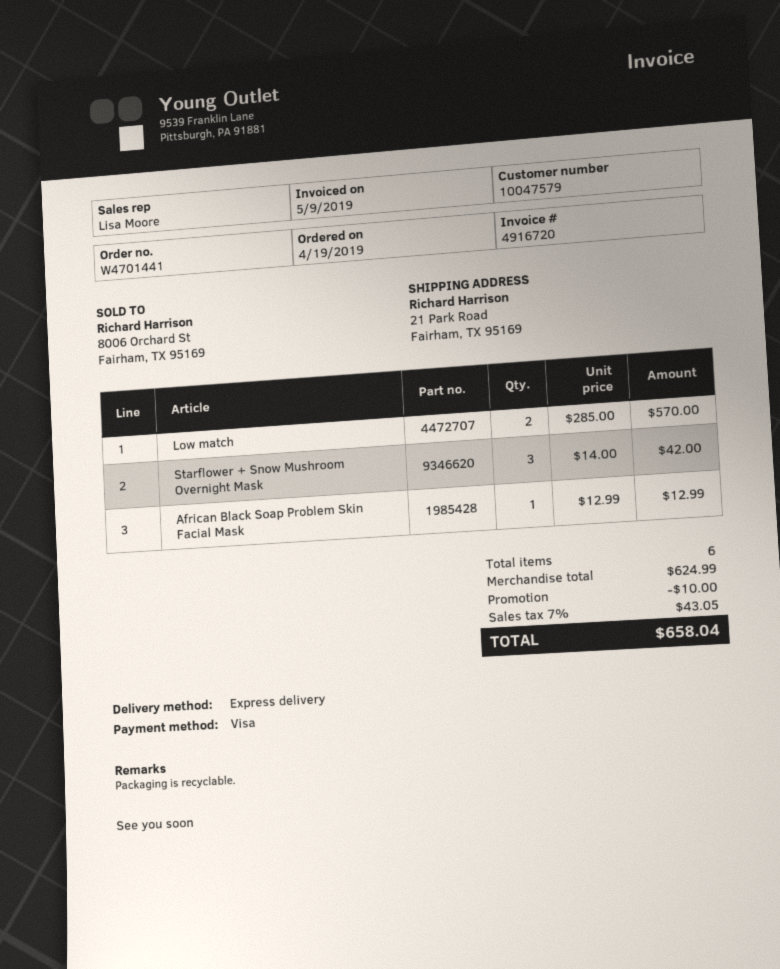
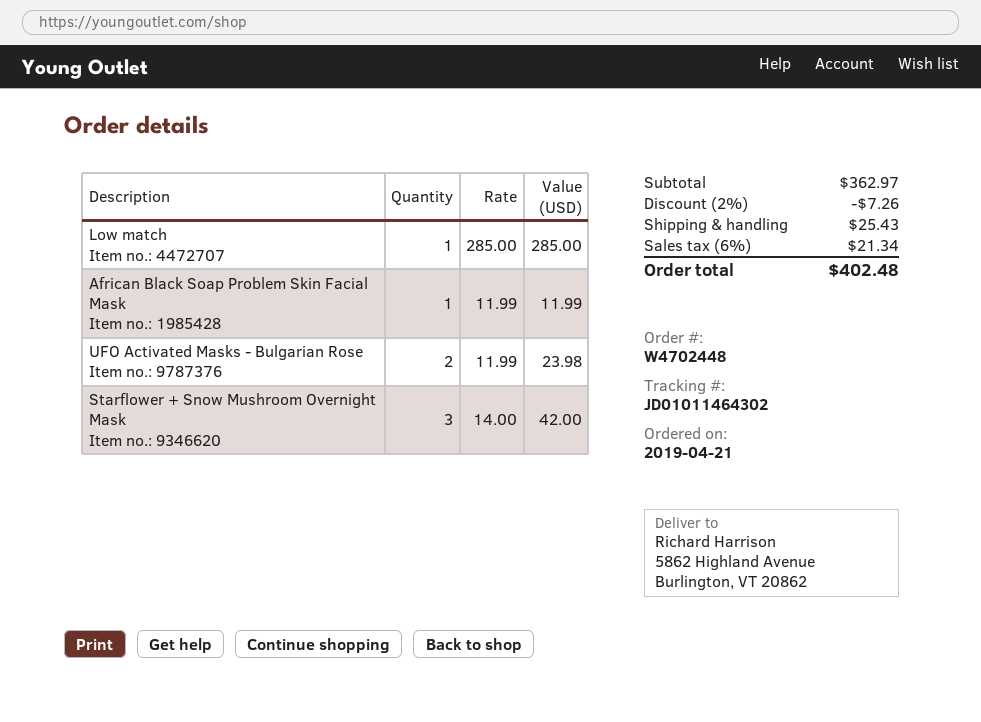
order number: W4701441 -> W4702448
order date: 2019-04-19 -> 2019-04-21
ship to: 21 Park Road, Fairham, TX 95169 -> 5862 Highland Avenue, Burlington, VT 20862
Low match: 2 x 285.00 = 570.00 -> 1 x 285.00 = 285.00
African Black Soap Problem Skin Facial Mask: 1 x 12.99 = 12.99 -> 1 x 11.99 = 11.99
UFO Activated Masks - Bulgarian Rose: none -> 2 x 11.99 = 23.98
subtotal: 624.99 -> 362.97
discount: 10.00 -> 7.26
shipping: none -> 25.43
tax: 7% = 43.05 -> 6% = 21.34
total: 658.04 -> 402.48

